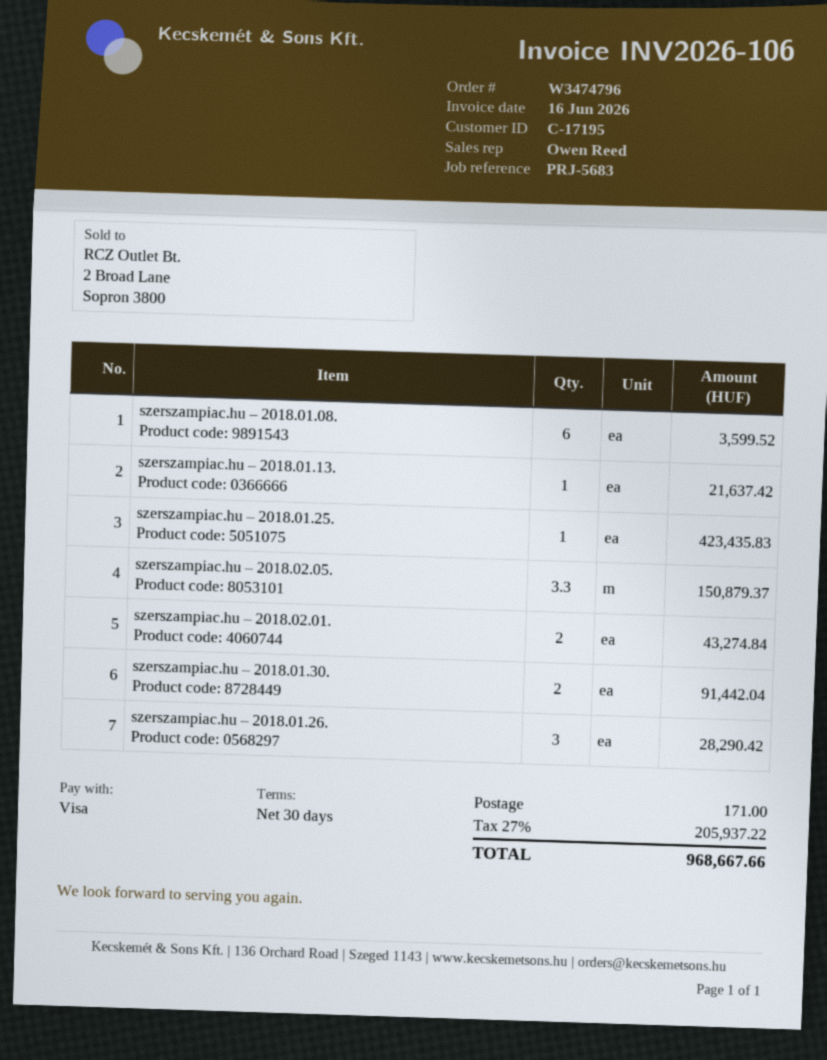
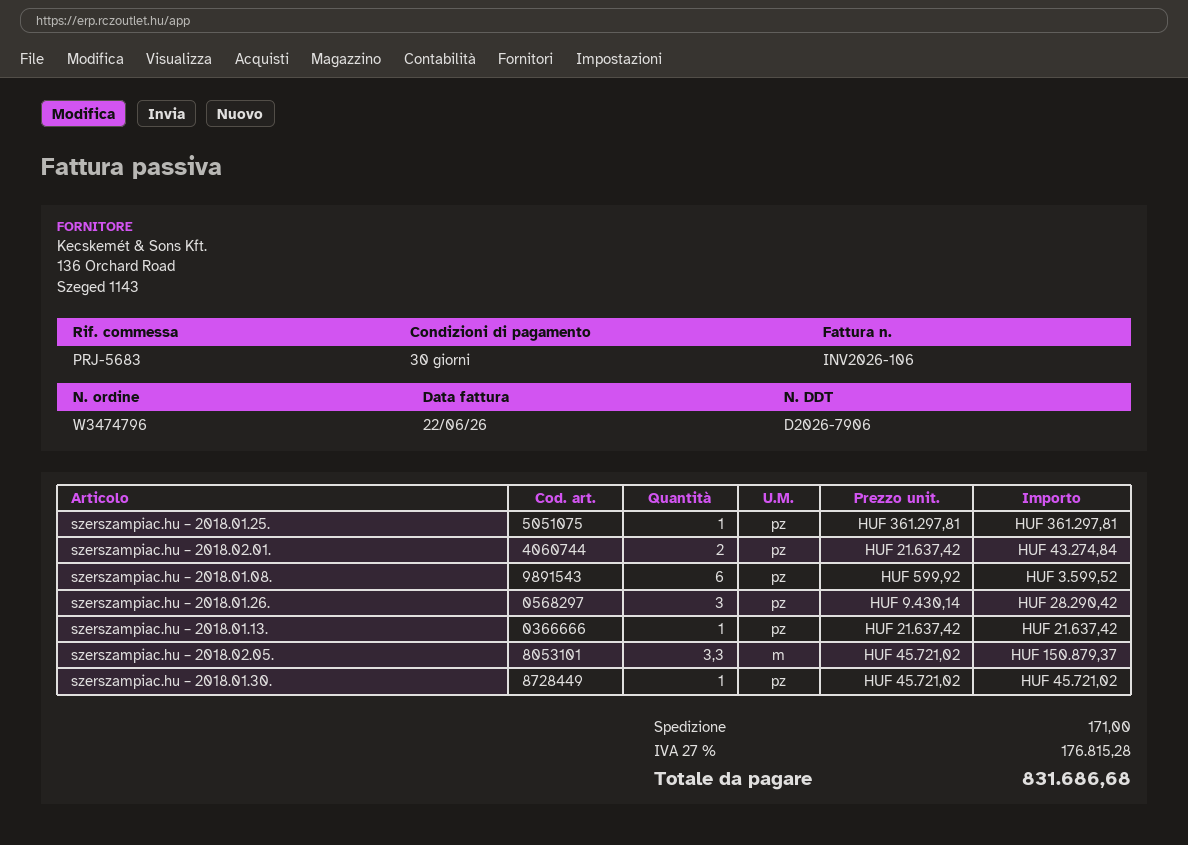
invoice date: 2026-06-16 -> 2026-06-22
szerszampiac.hu – 2018.01.25.: 1 for 423435.83 -> 1 for 361297.81
szerszampiac.hu – 2018.01.30.: 2 for 91442.04 -> 1 for 45721.02
tax: 27% = 205937.22 -> 27% = 176815.28
total: 968667.66 -> 831686.68

